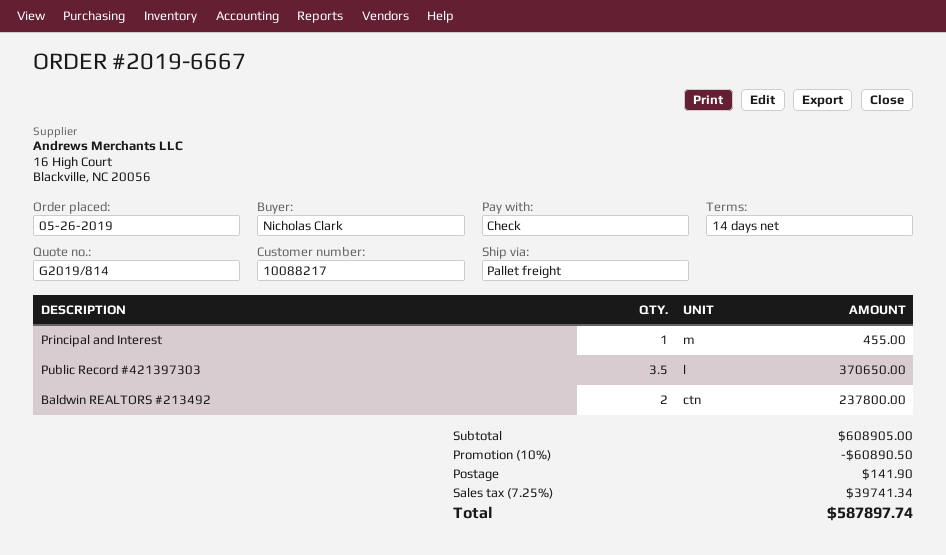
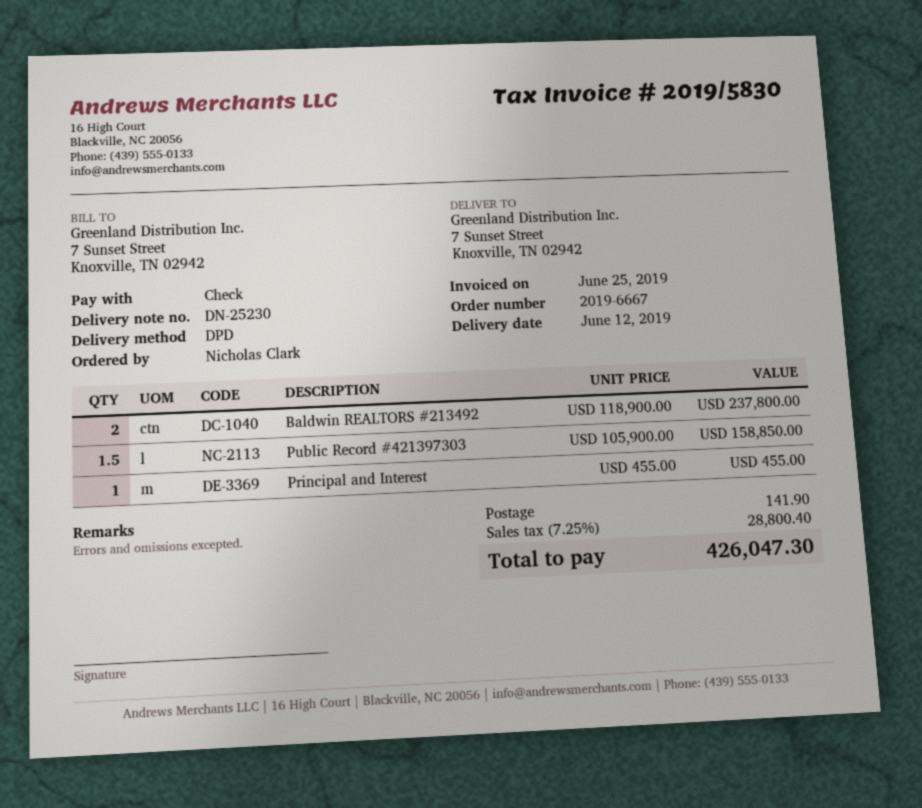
shipping method: pallet freight -> DPD
Public Record #421397303: 3.5 for 370650.00 -> 1.5 for 158850.00
discount: 10% = 60890.50 -> none
tax: 7.25% = 39741.34 -> 7.25% = 28800.40
total: 587897.74 -> 426047.30

